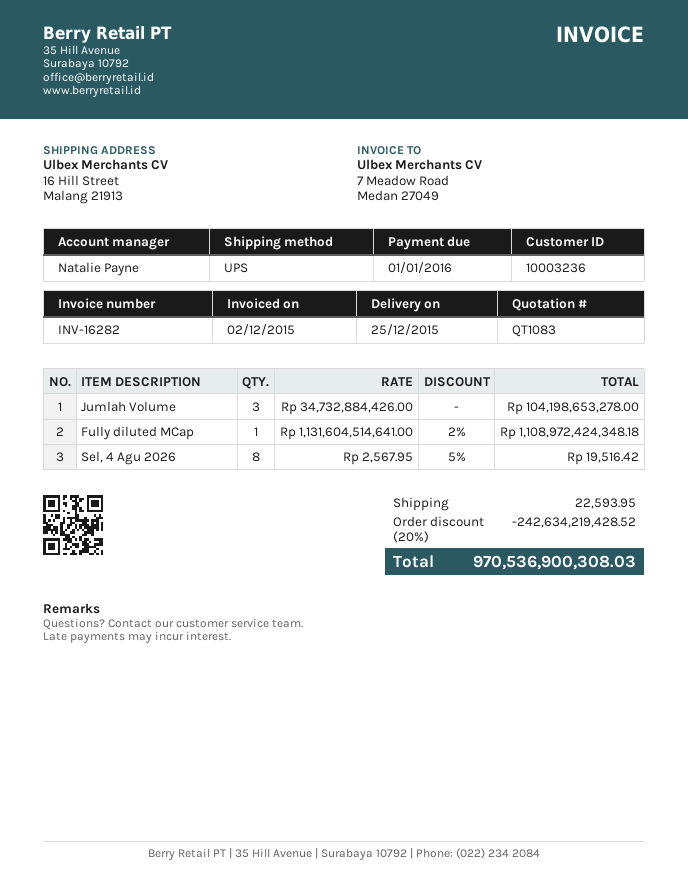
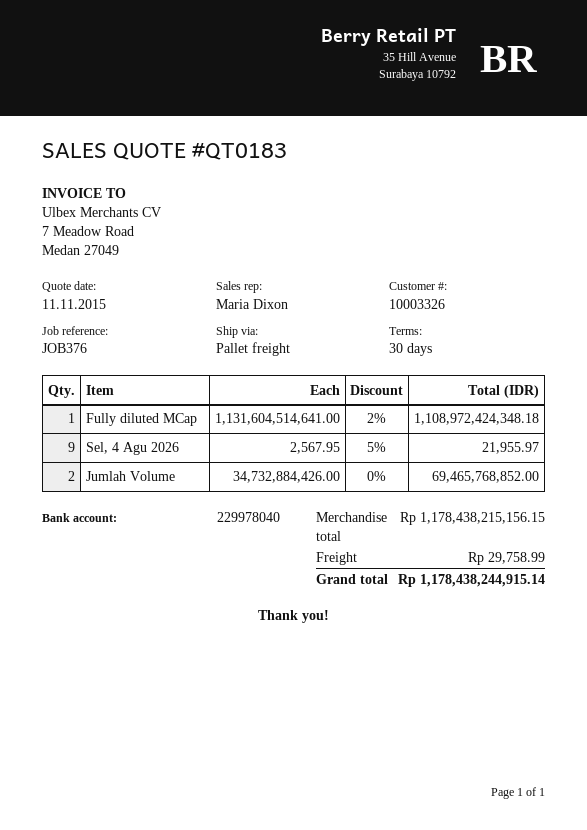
quote number: QT1083 -> QT0183
customer number: 10003236 -> 10003326
sales rep: Natalie Payne -> Maria Dixon
shipping method: UPS -> pallet freight
Jumlah Volume: 3 x 34732884426.00 = 104198653278.00 -> 2 x 34732884426.00 = 69465768852.00
Sel, 4 Agu 2026: 8 x 2567.95 - 5% = 19516.42 -> 9 x 2567.95 - 5% = 21955.97
discount: 20% = 242634219428.52 -> none
shipping: 22593.95 -> 29758.99
total: 970536900308.03 -> 1178438244915.14

